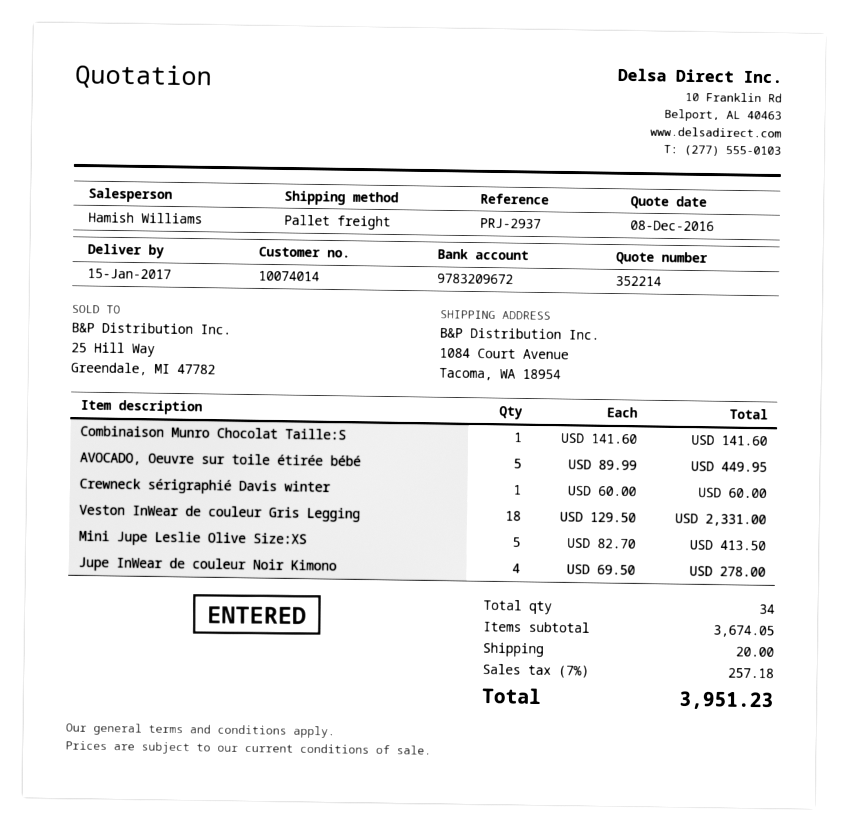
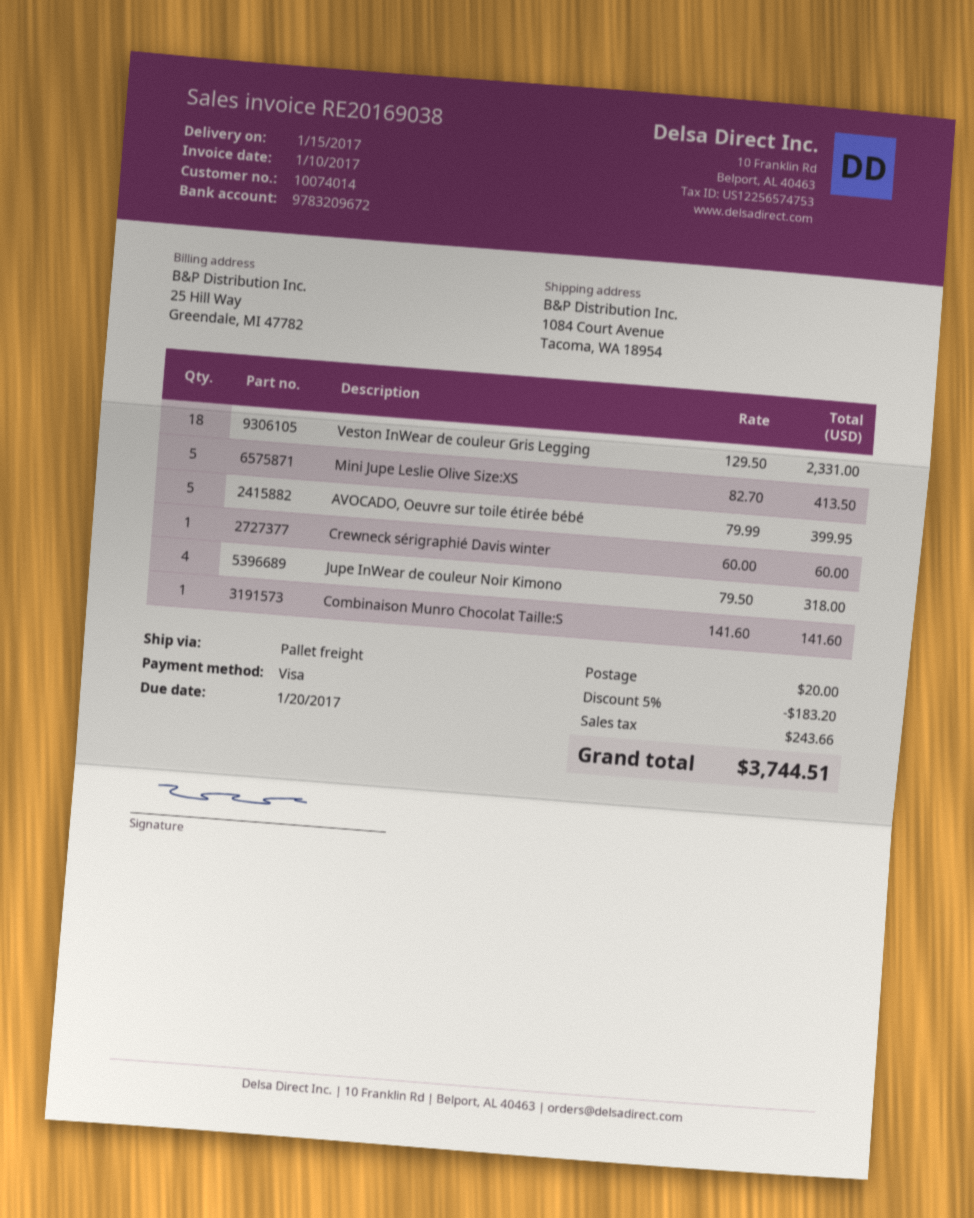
AVOCADO, Oeuvre sur toile étirée bébé: 5 x 89.99 = 449.95 -> 5 x 79.99 = 399.95
Jupe InWear de couleur Noir Kimono: 4 x 69.50 = 278.00 -> 4 x 79.50 = 318.00
discount: none -> 5% = 183.20
tax: 257.18 -> 243.66
total: 3951.23 -> 3744.51

